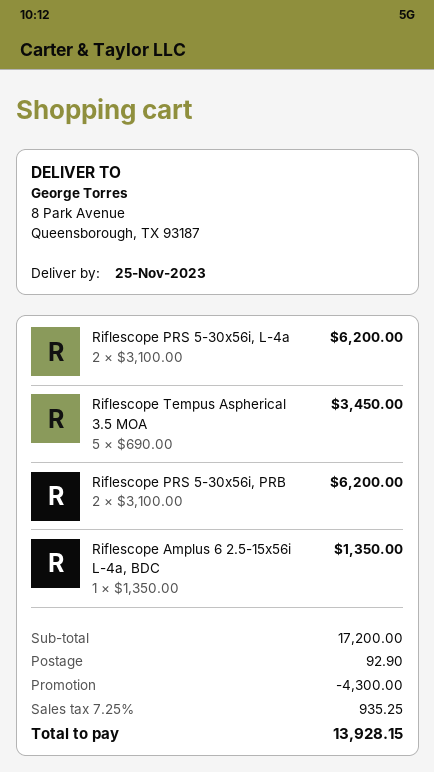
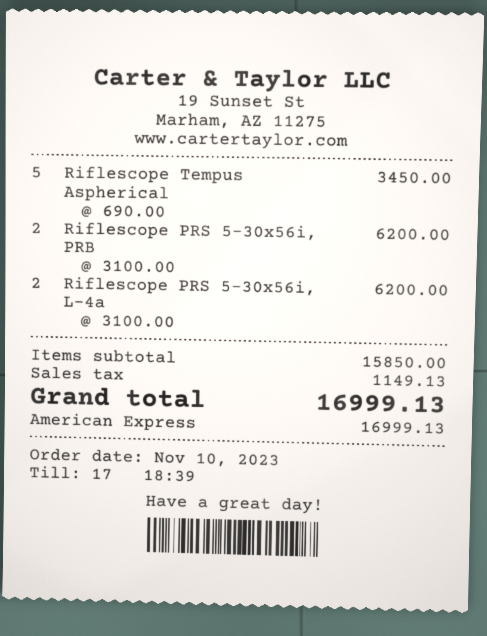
Riflescope Amplus 6 2.5-15x56i L-4a, BDC: 1 x 1350.00 = 1350.00 -> none
subtotal: 17200.00 -> 15850.00
discount: 4300.00 -> none
shipping: 92.90 -> none
tax: 935.25 -> 1149.13
total: 13928.15 -> 16999.13

